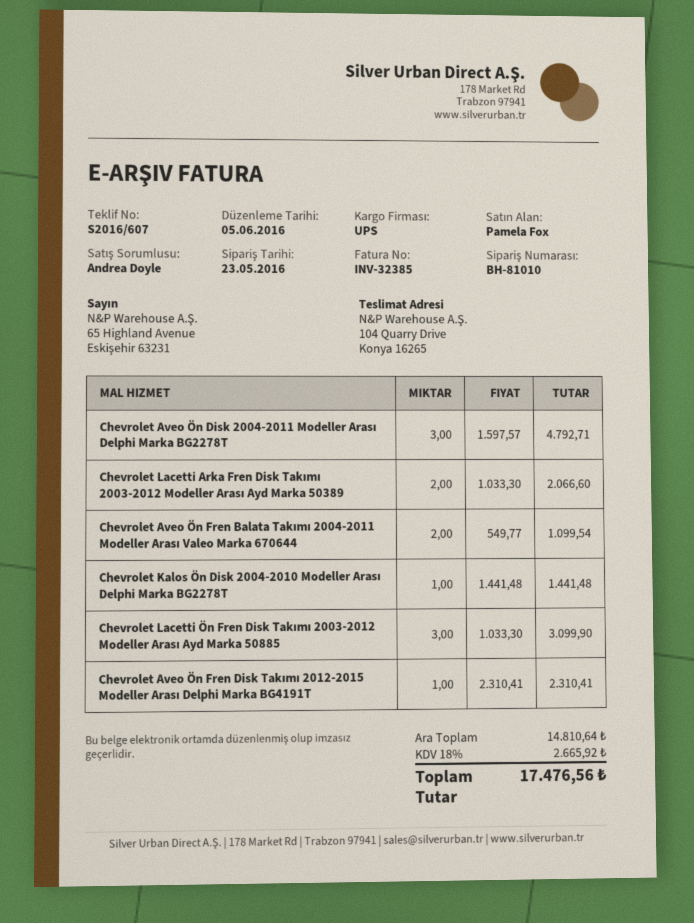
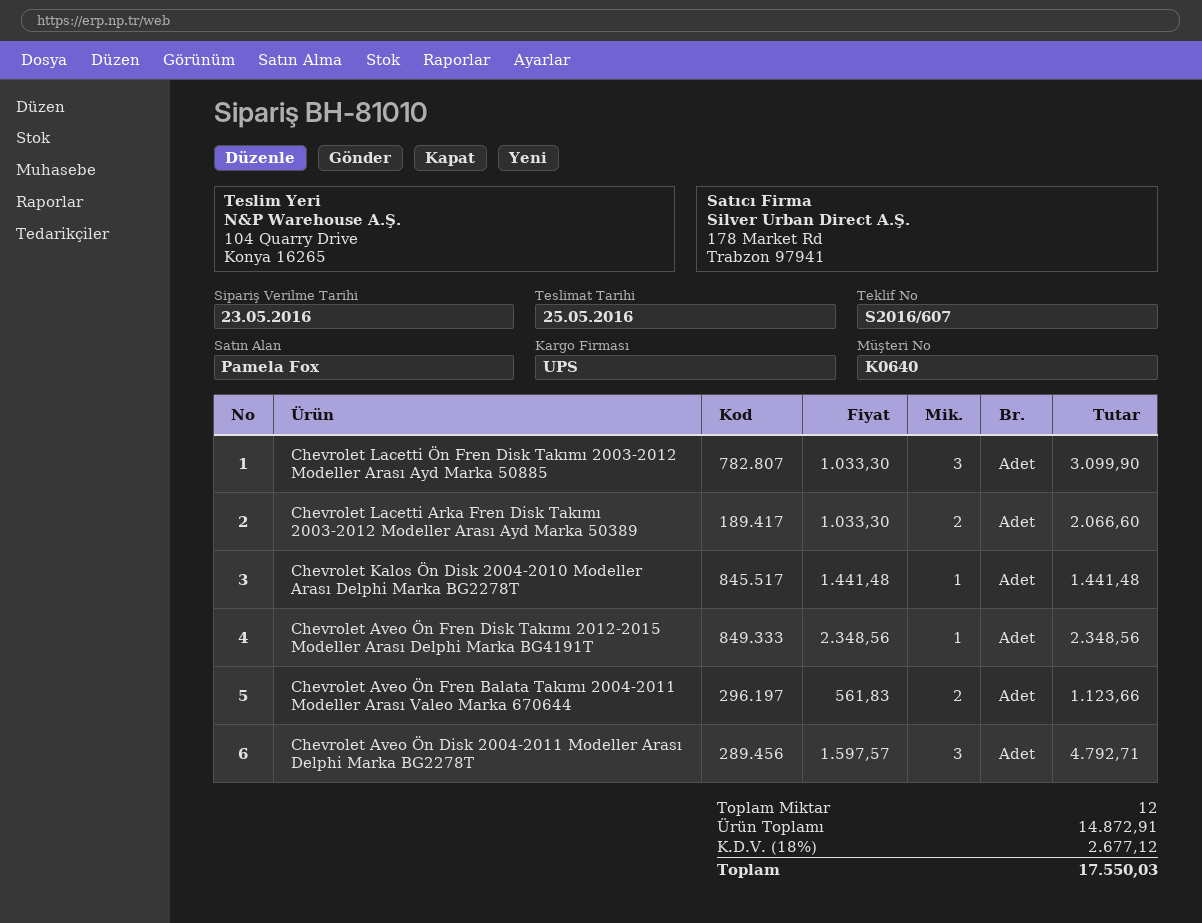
Chevrolet Aveo Ön Fren Balata Takımı 2004-2011 Modeller Arası Valeo Marka 670644: 2 x 549.77 = 1099.54 -> 2 x 561.83 = 1123.66
Chevrolet Aveo Ön Fren Disk Takımı 2012-2015 Modeller Arası Delphi Marka BG4191T: 1 x 2310.41 = 2310.41 -> 1 x 2348.56 = 2348.56
subtotal: 14810.64 -> 14872.91
tax: 18% = 2665.92 -> 18% = 2677.12
total: 17476.56 -> 17550.03

